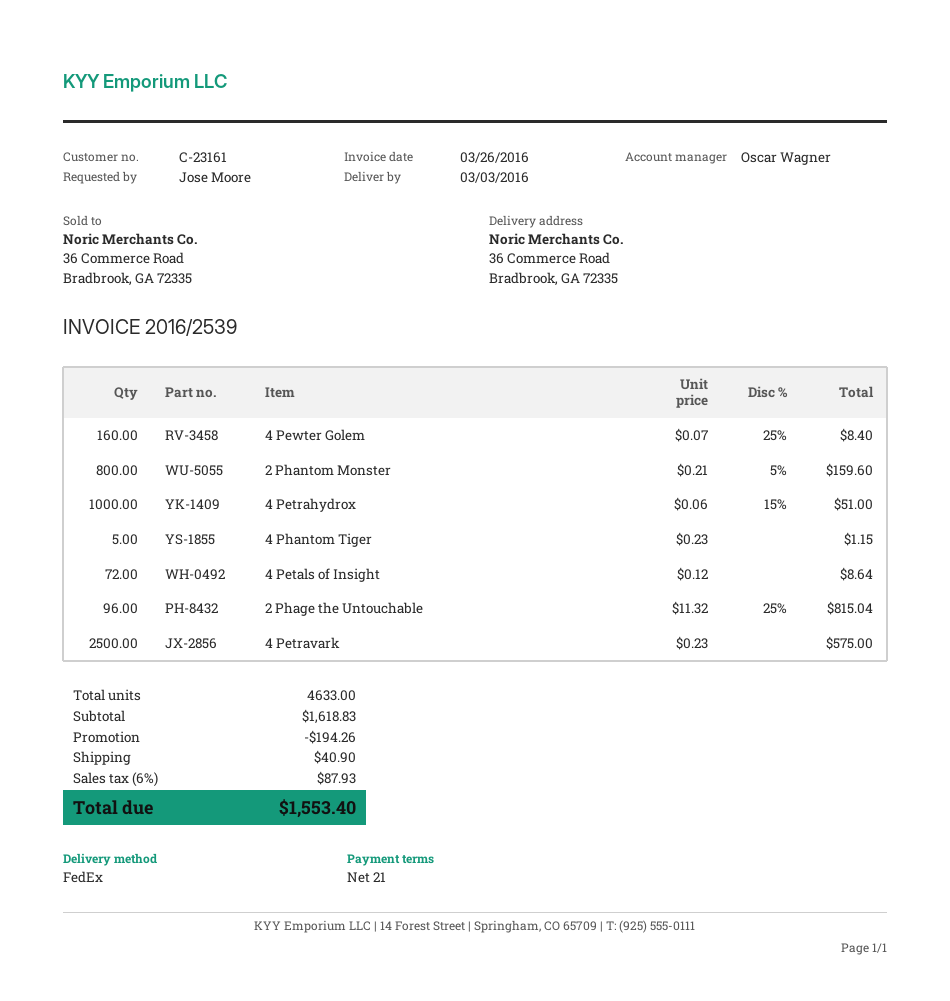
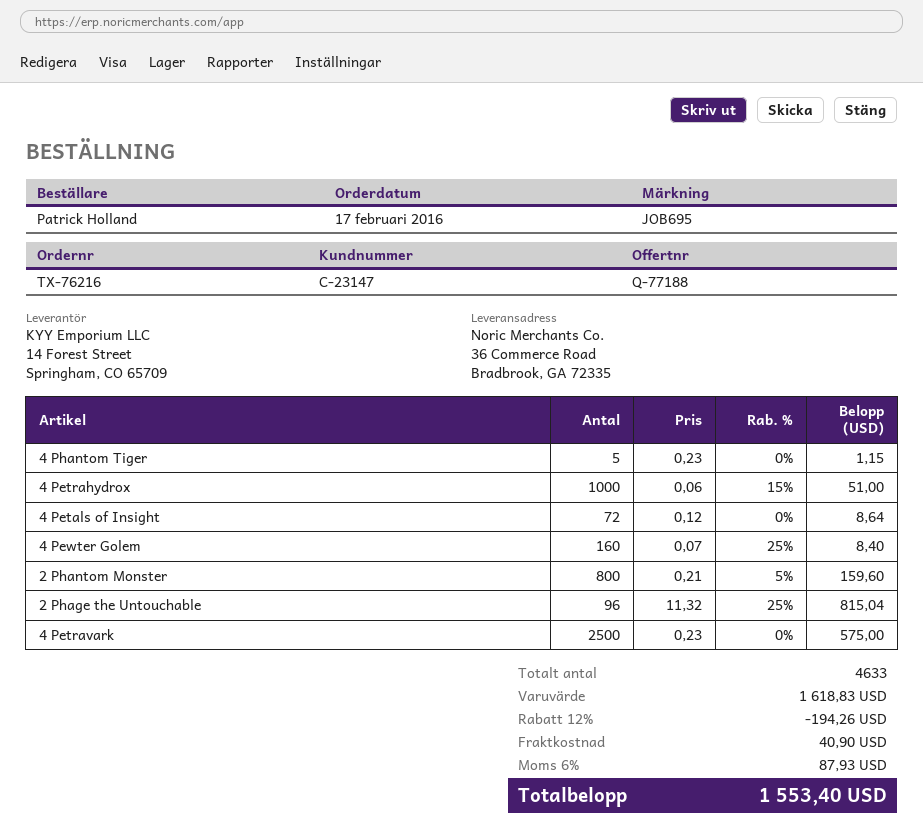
customer number: C-23161 -> C-23147
ordered by: Jose Moore -> Patrick Holland

